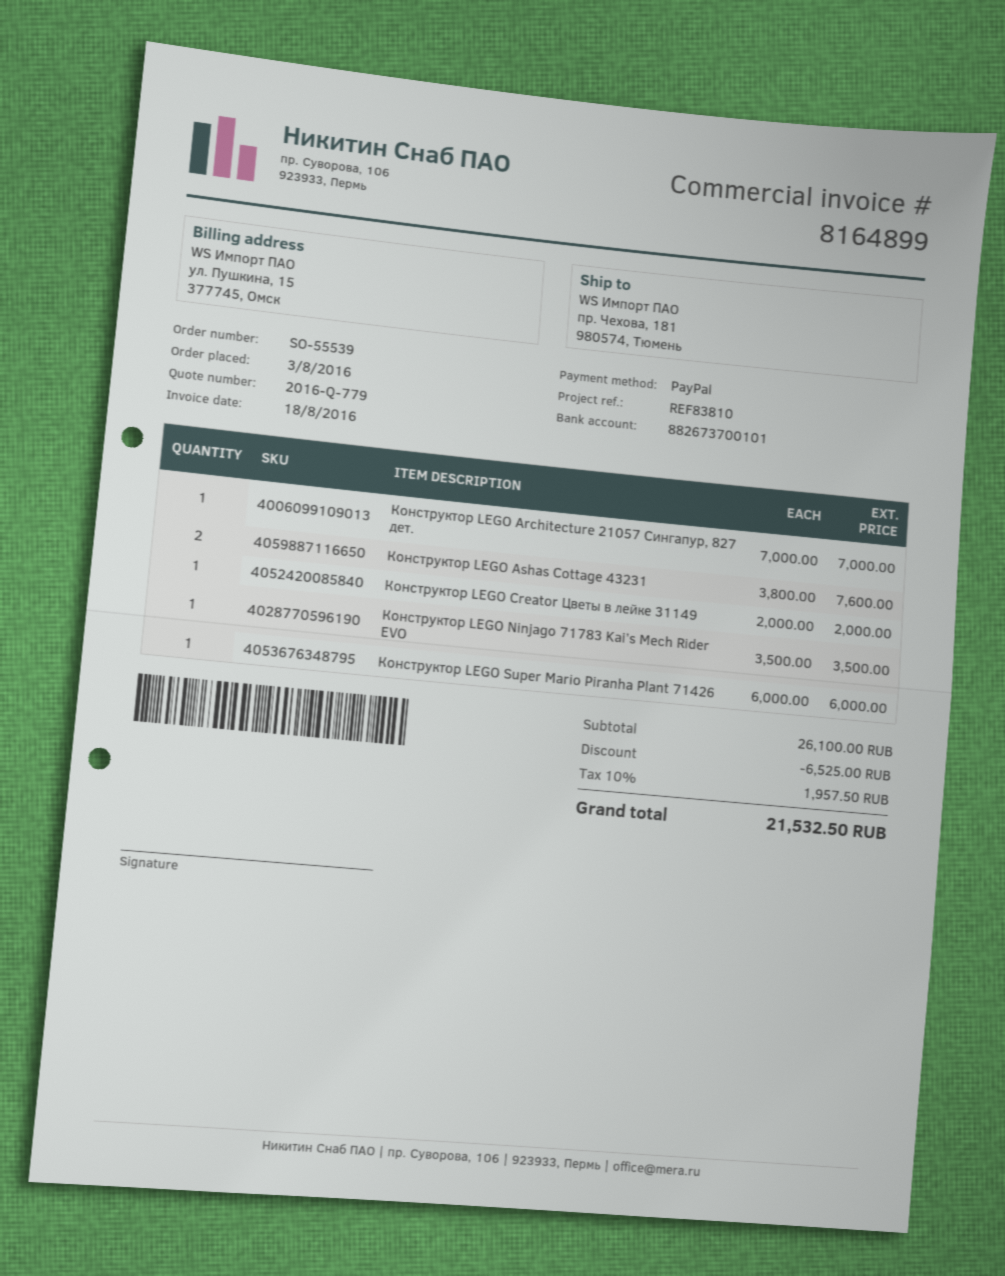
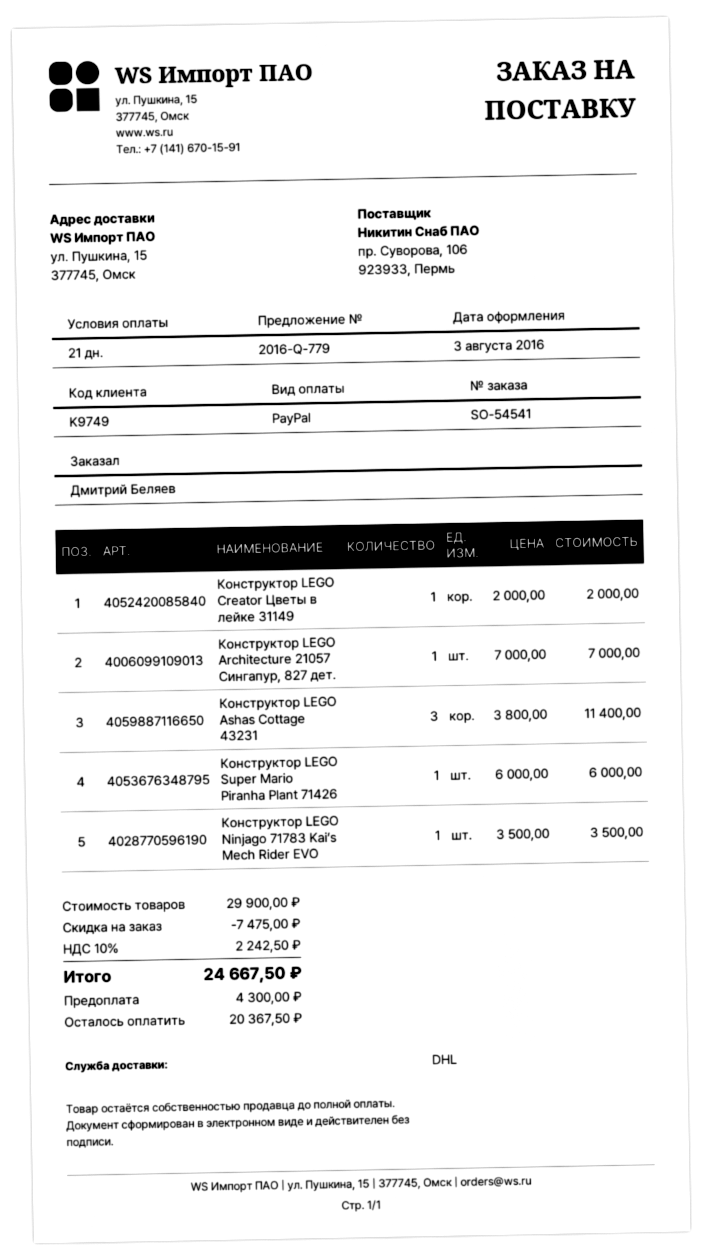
order number: SO-55539 -> SO-54541
ship to: пр. Чехова, 181, 980574, Тюмень -> ул. Пушкина, 15, 377745, Омск
Конструктор LEGO Ashas Cottage 43231: 2 x 3800.00 = 7600.00 -> 3 x 3800.00 = 11400.00
subtotal: 26100.00 -> 29900.00
discount: 6525.00 -> 7475.00
tax: 10% = 1957.50 -> 10% = 2242.50
total: 21532.50 -> 24667.50

